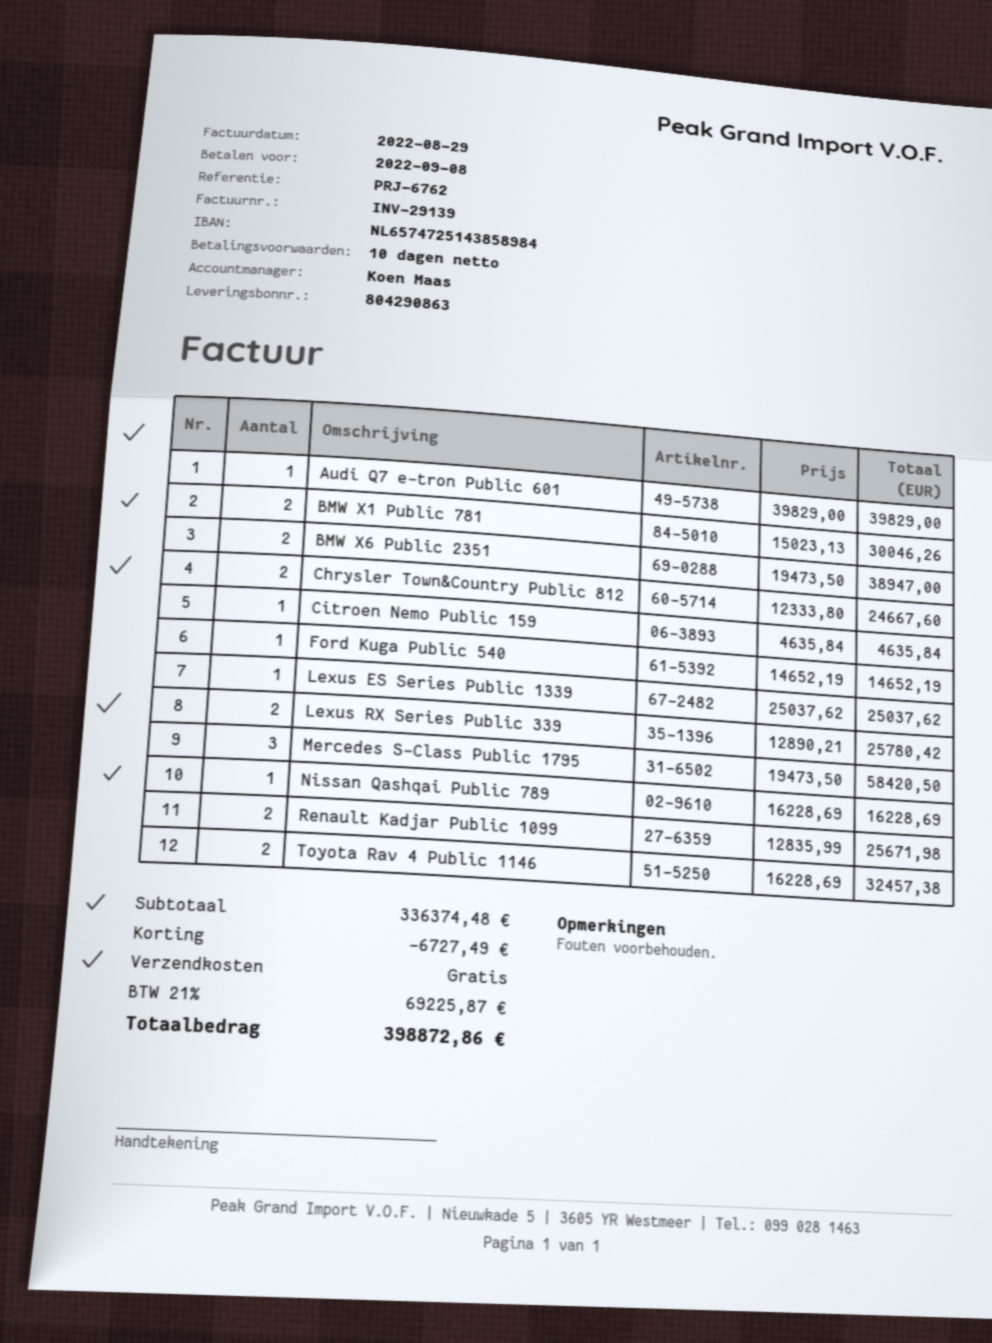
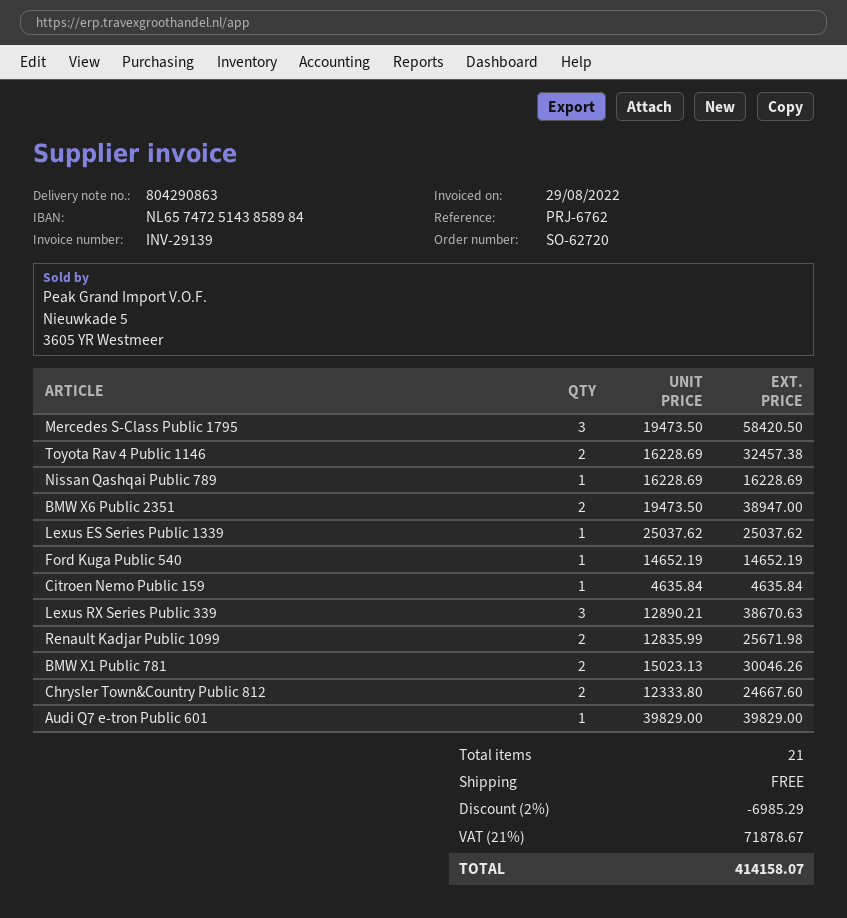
Lexus RX Series Public 339: 2 x 12890.21 = 25780.42 -> 3 x 12890.21 = 38670.63
discount: 6727.49 -> 6985.29
tax: 21% = 69225.87 -> 21% = 71878.67
total: 398872.86 -> 414158.07

